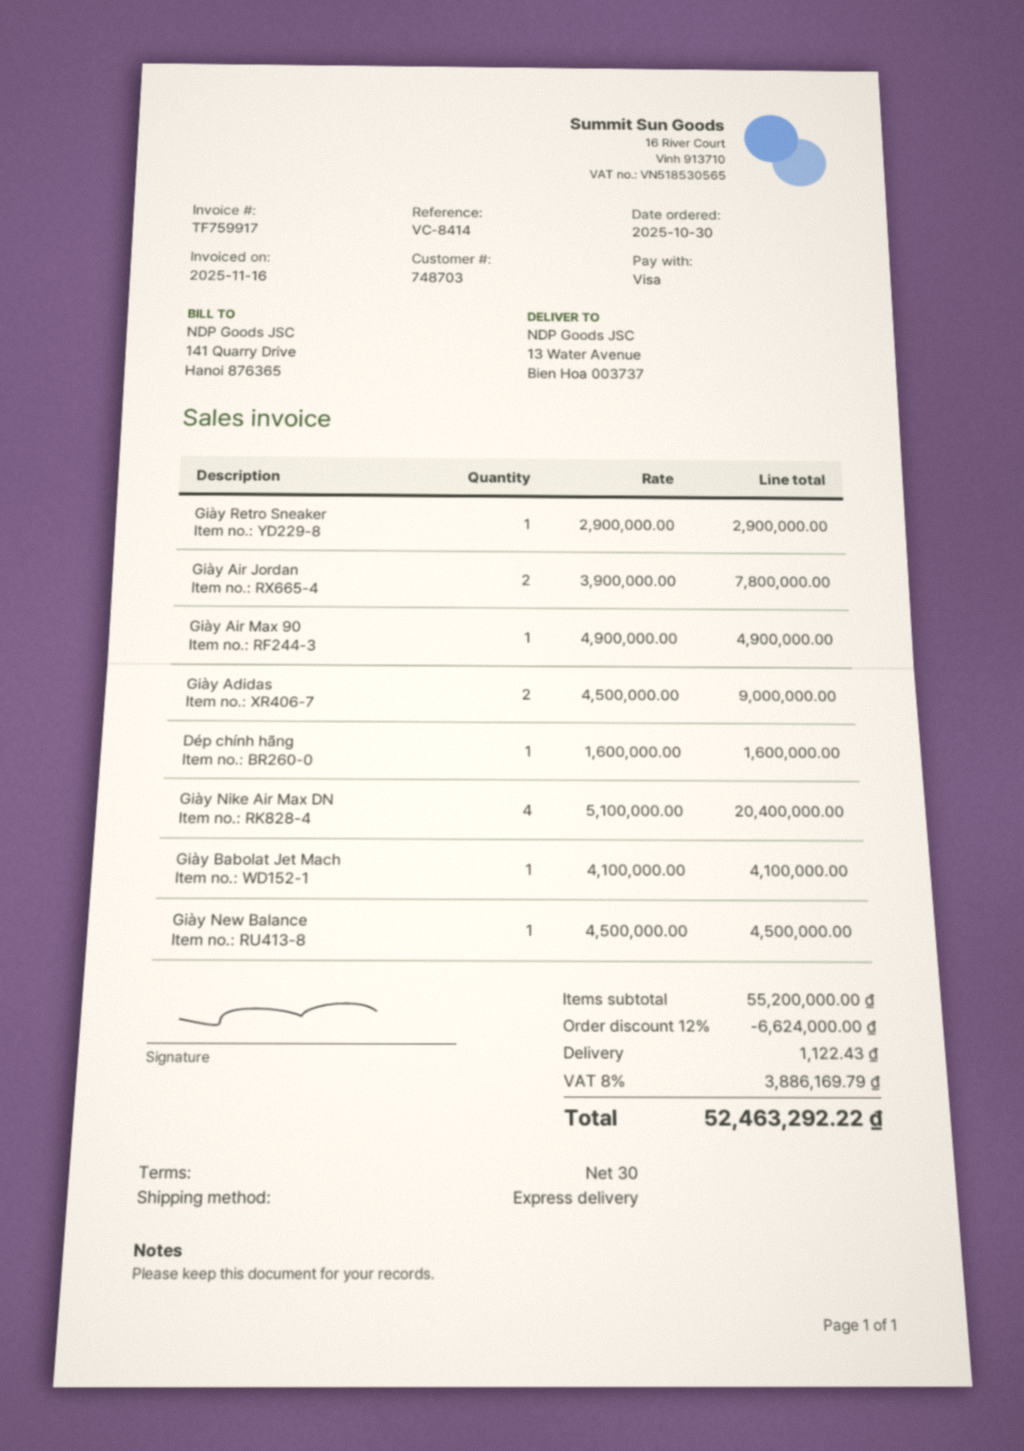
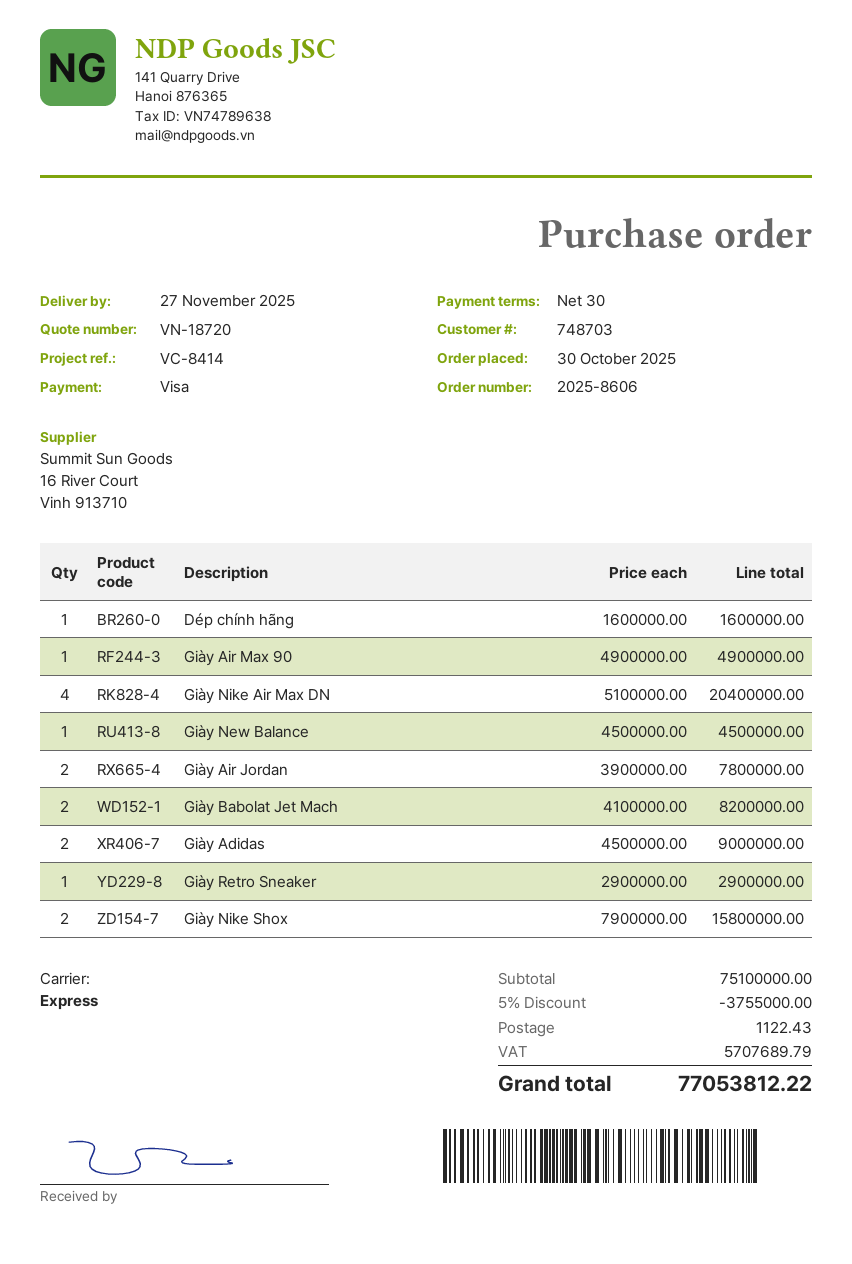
Giày Babolat Jet Mach: 1 x 4100000.00 = 4100000.00 -> 2 x 4100000.00 = 8200000.00
Giày Nike Shox: none -> 2 x 7900000.00 = 15800000.00
subtotal: 55200000.00 -> 75100000.00
discount: 12% = 6624000.00 -> 5% = 3755000.00
tax: 3886169.79 -> 5707689.79
total: 52463292.22 -> 77053812.22

